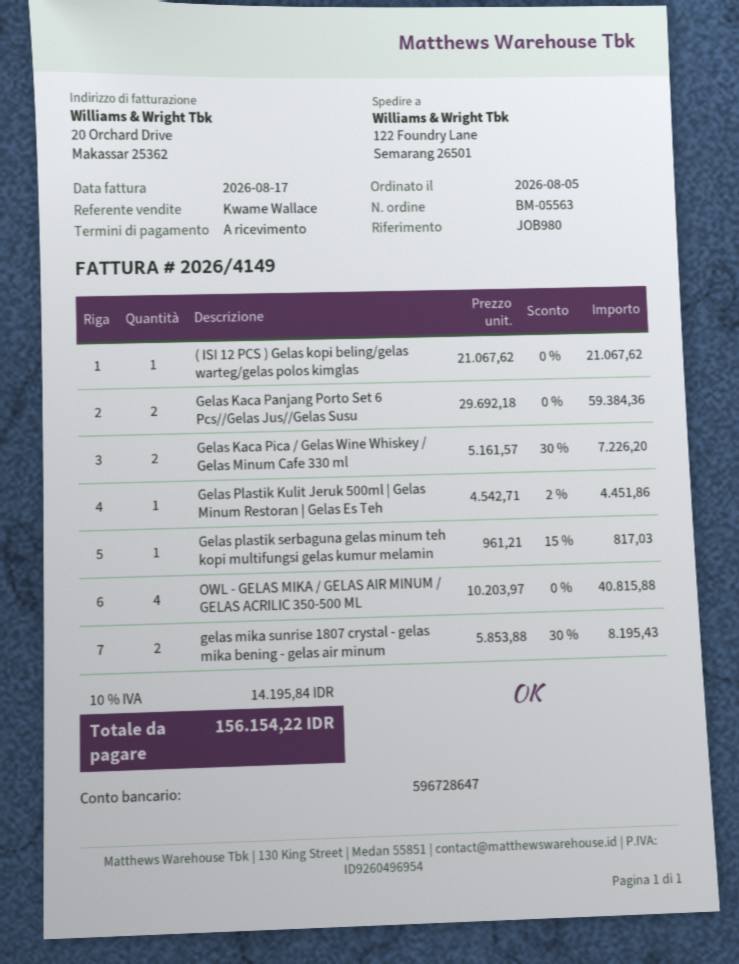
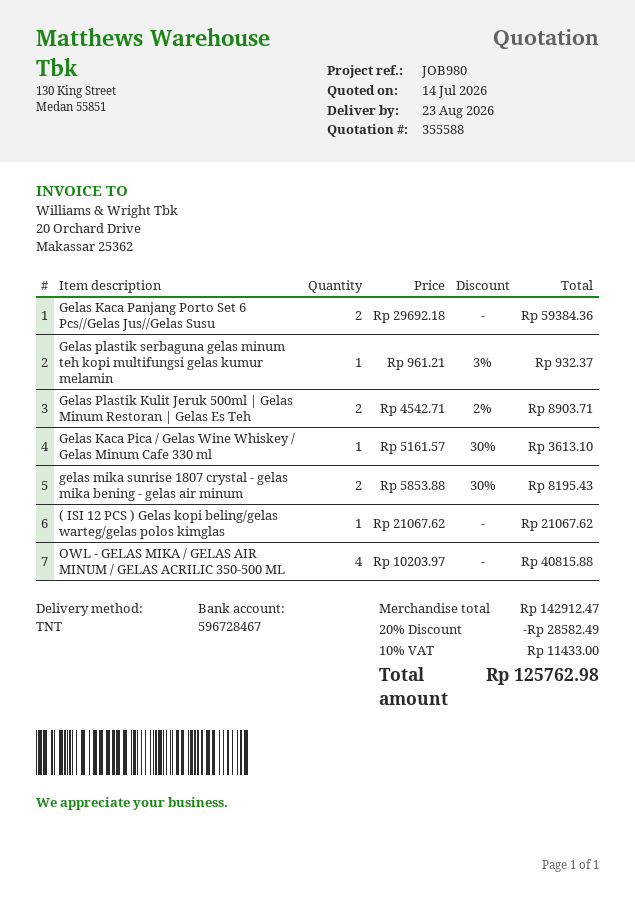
bank account: 596728647 -> 596728467
Gelas Kaca Pica / Gelas Wine Whiskey / Gelas Minum Cafe 330 ml: 2 x 5161.57 - 30% = 7226.20 -> 1 x 5161.57 - 30% = 3613.10
Gelas Plastik Kulit Jeruk 500ml | Gelas Minum Restoran | Gelas Es Teh: 1 x 4542.71 - 2% = 4451.86 -> 2 x 4542.71 - 2% = 8903.71
Gelas plastik serbaguna gelas minum teh kopi multifungsi gelas kumur melamin: 1 x 961.21 - 15% = 817.03 -> 1 x 961.21 - 3% = 932.37
discount: none -> 20% = 28582.49
tax: 10% = 14195.84 -> 10% = 11433.00
total: 156154.22 -> 125762.98

